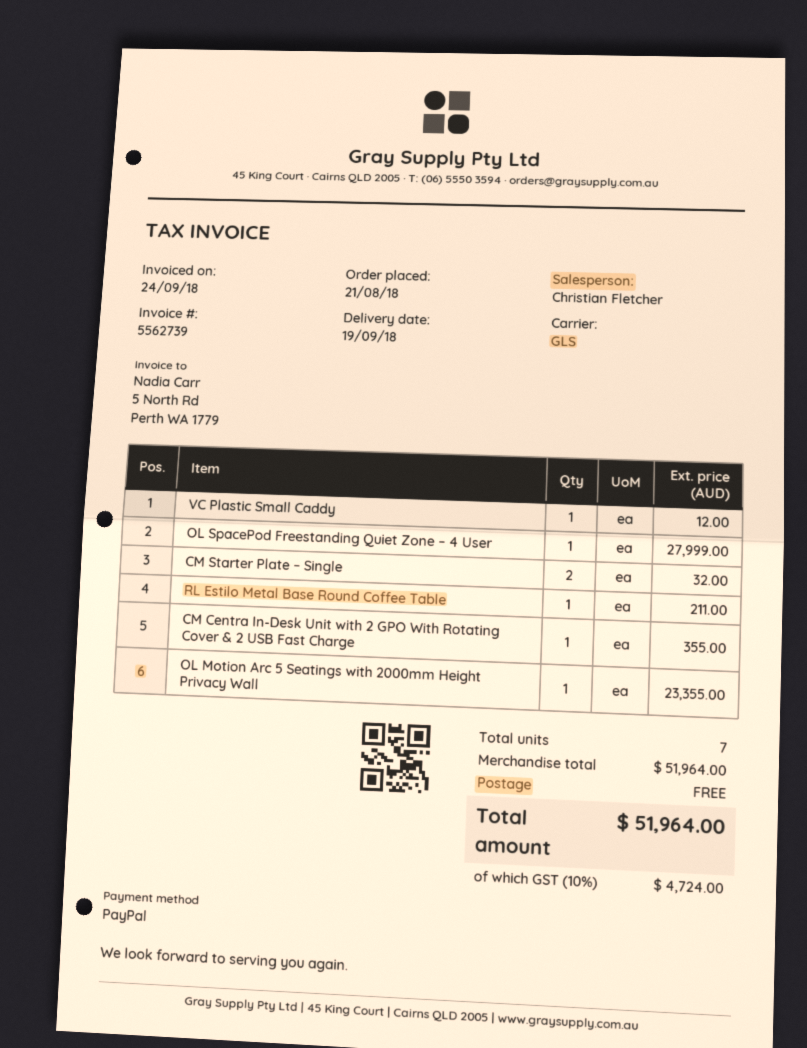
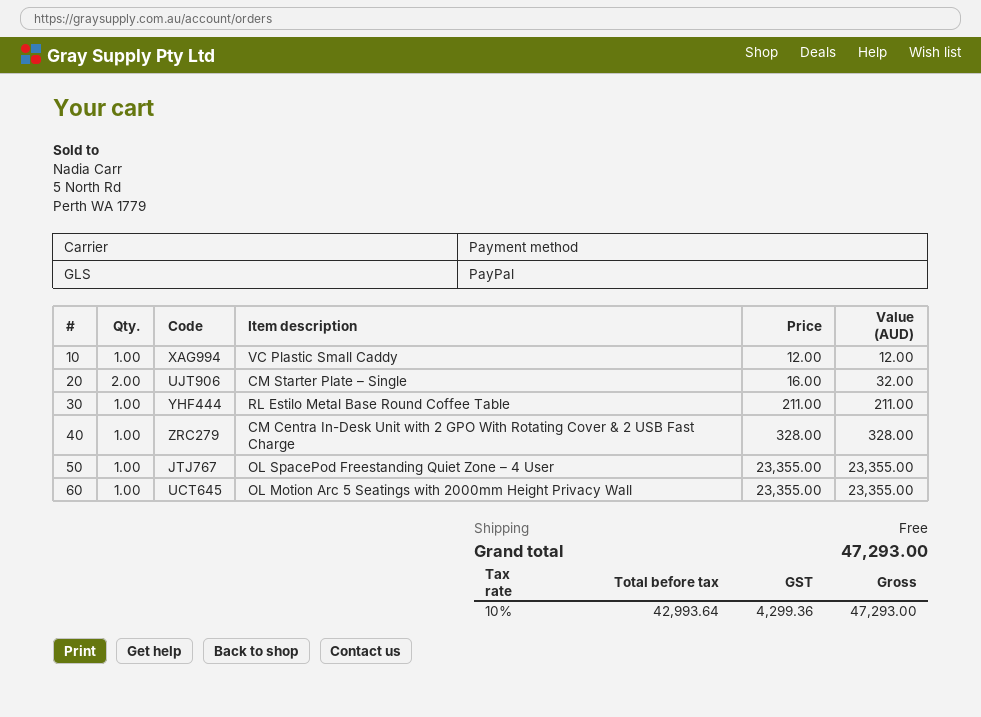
OL SpacePod Freestanding Quiet Zone – 4 User: 1 for 27999.00 -> 1 for 23355.00
CM Centra In-Desk Unit with 2 GPO With Rotating Cover & 2 USB Fast Charge: 1 for 355.00 -> 1 for 328.00
tax: 10% = 4724.00 -> 10% = 4299.36
total: 51964.00 -> 47293.00

